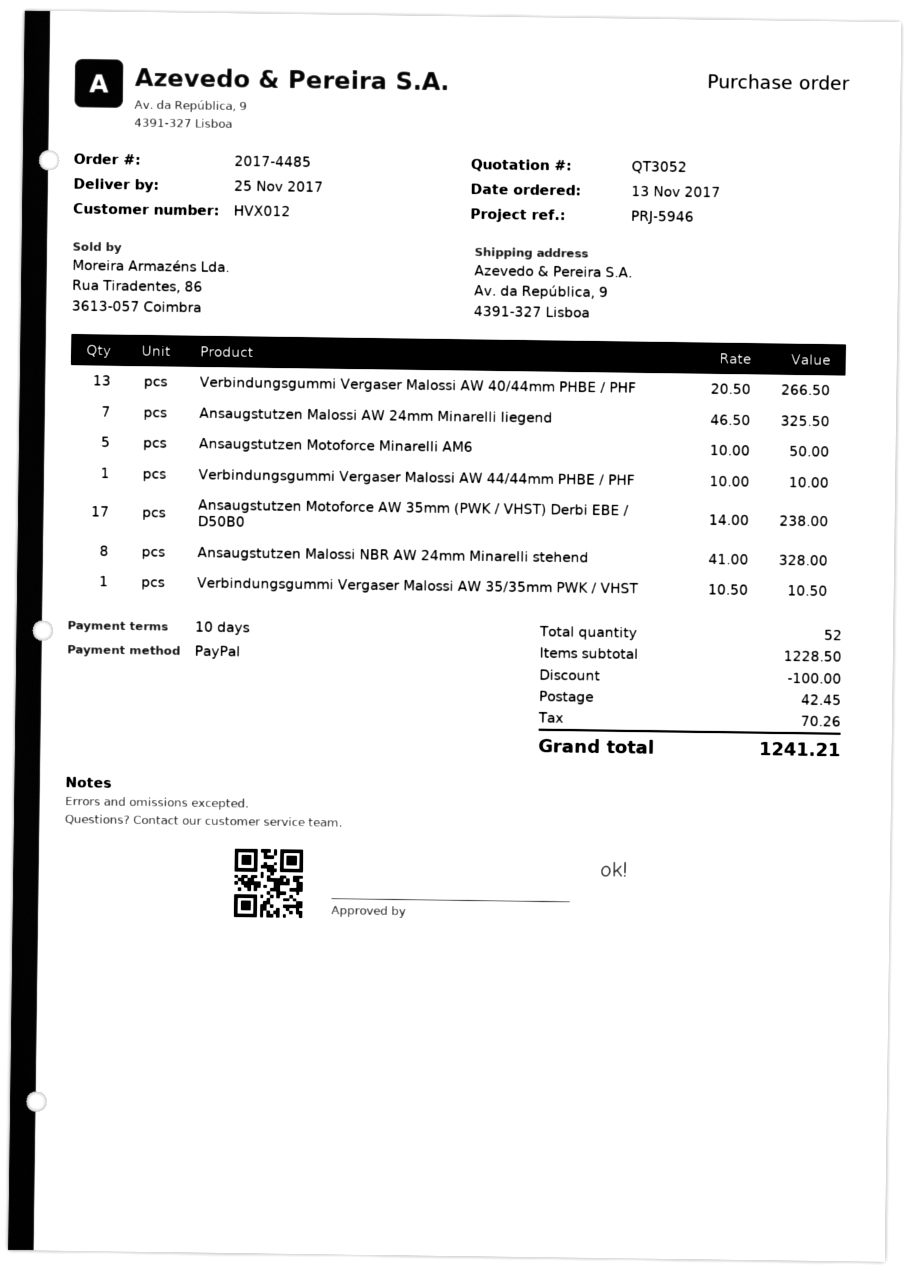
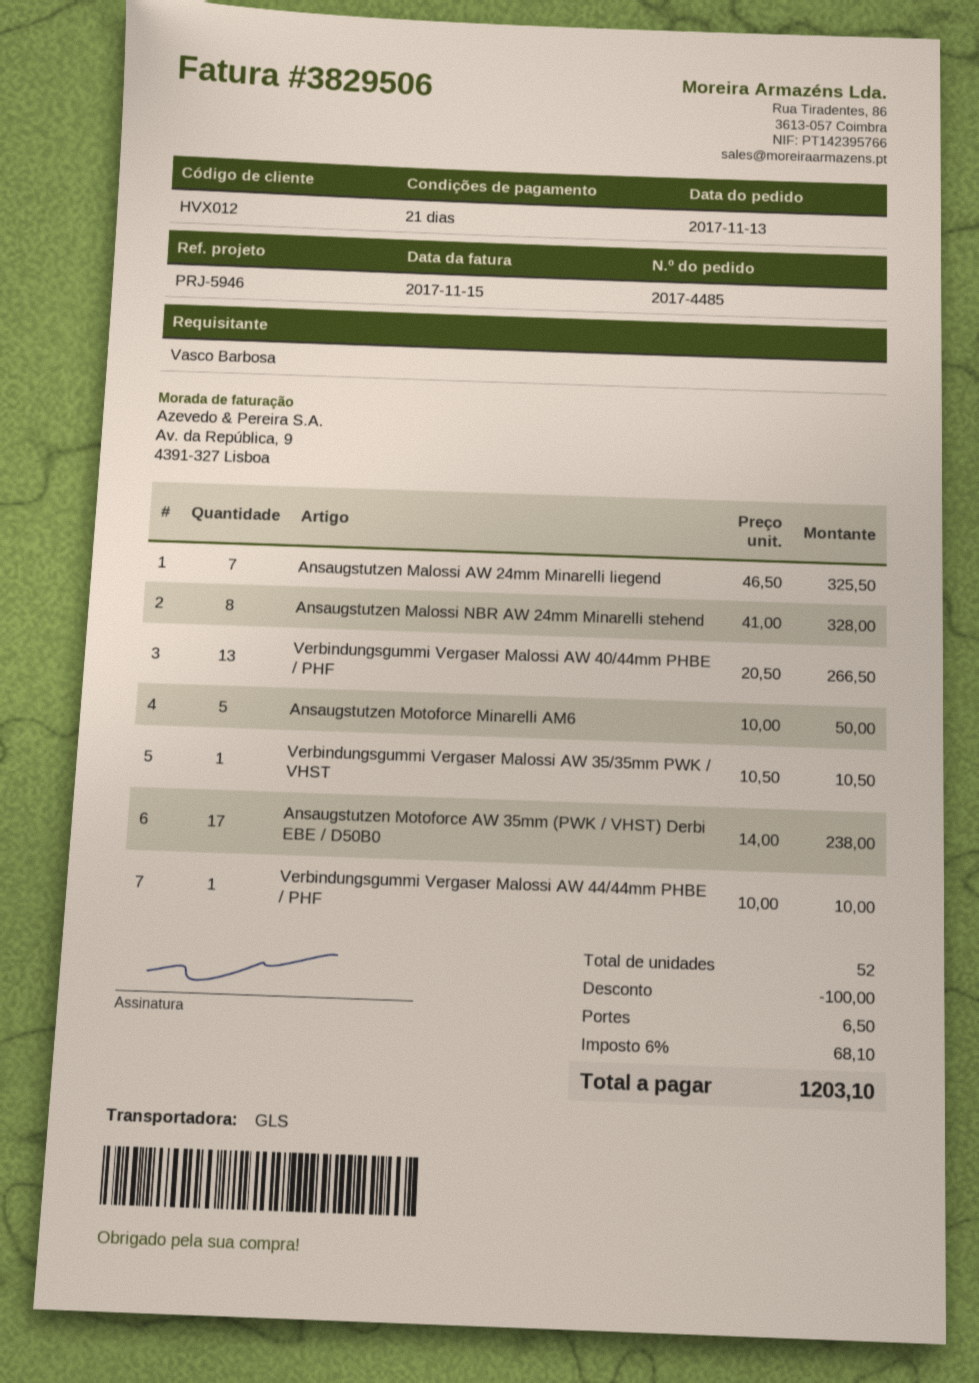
payment terms: 10 days -> 21 days
shipping: 42.45 -> 6.50
tax: 70.26 -> 68.10
total: 1241.21 -> 1203.10

